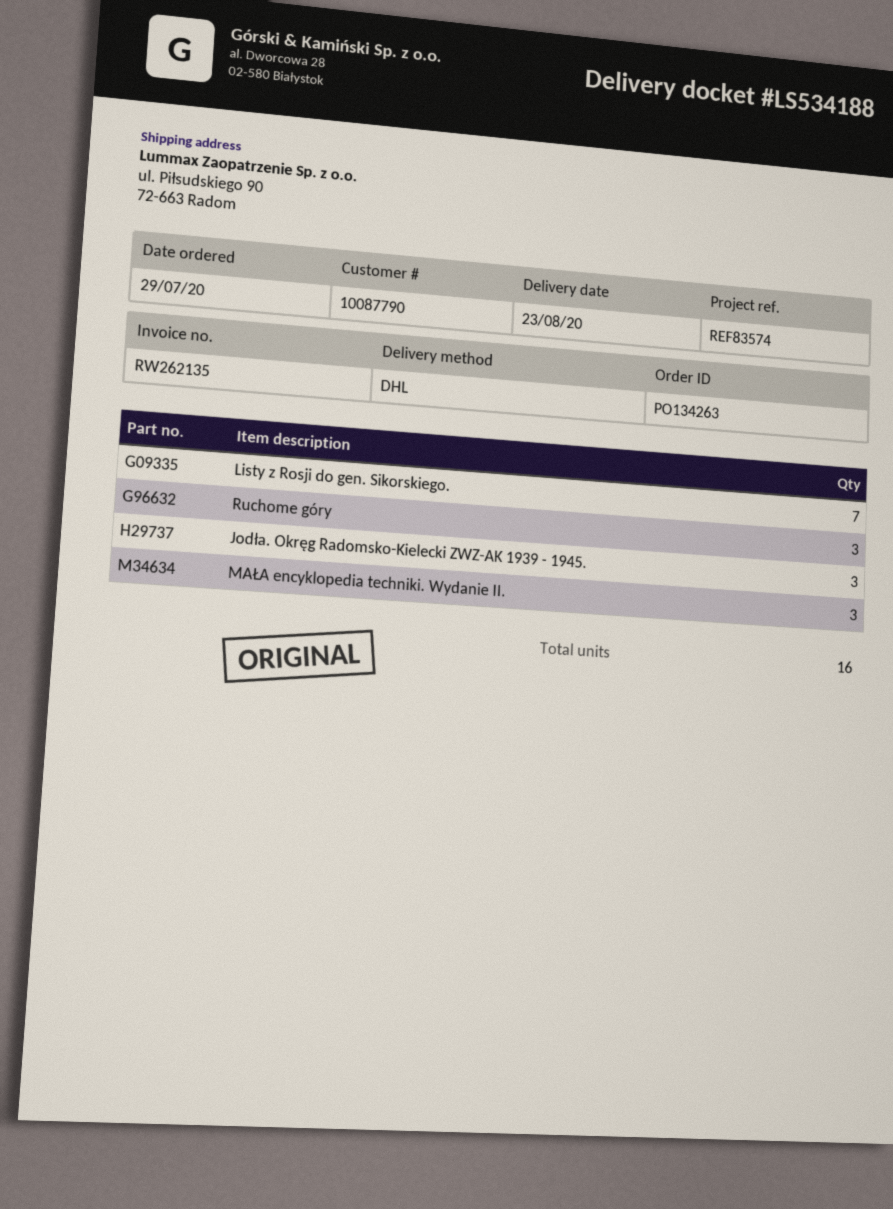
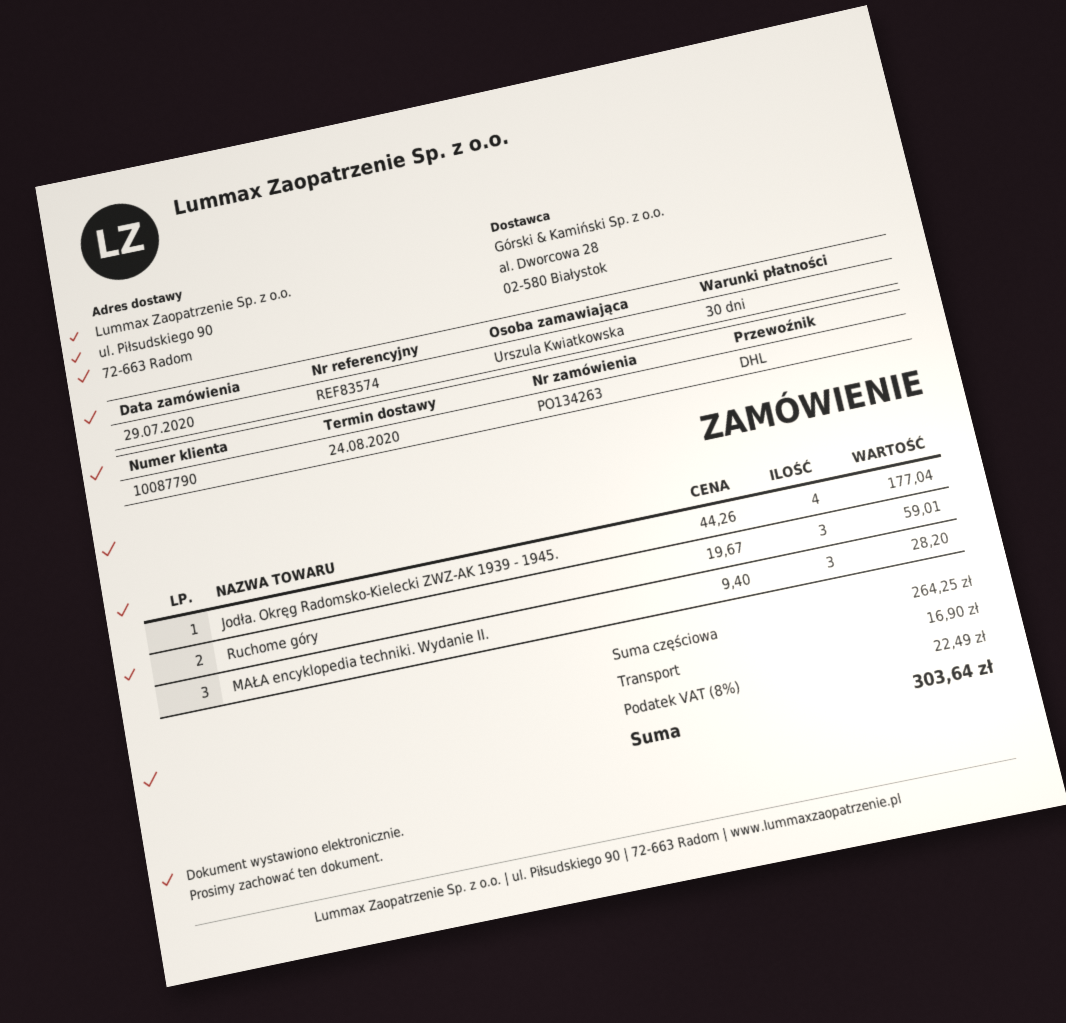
delivery date: 2020-08-23 -> 2020-08-24
Listy z Rosji do gen. Sikorskiego.: 7 -> none
Jodła. Okręg Radomsko-Kielecki ZWZ-AK 1939 - 1945.: 3 -> 4

